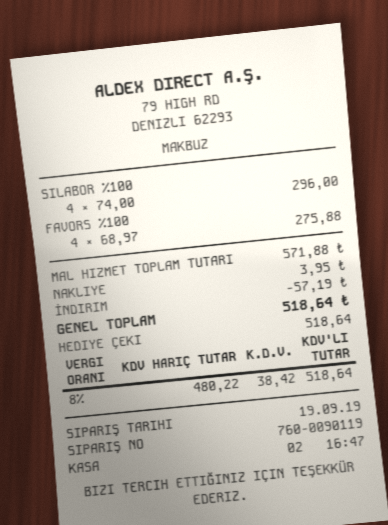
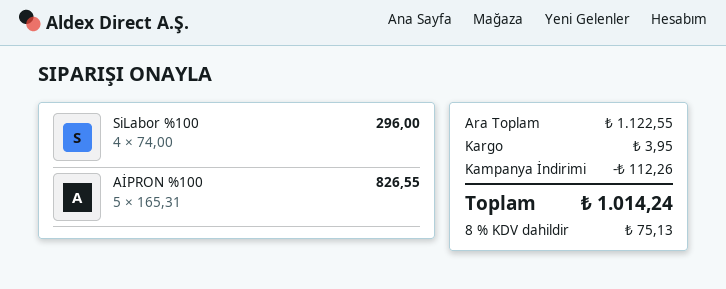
FAVORS %100: 4 x 68.97 = 275.88 -> none
AİPRON %100: none -> 5 x 165.31 = 826.55
subtotal: 571.88 -> 1122.55
discount: 57.19 -> 112.26
tax: 8% = 38.42 -> 8% = 75.13
total: 518.64 -> 1014.24

